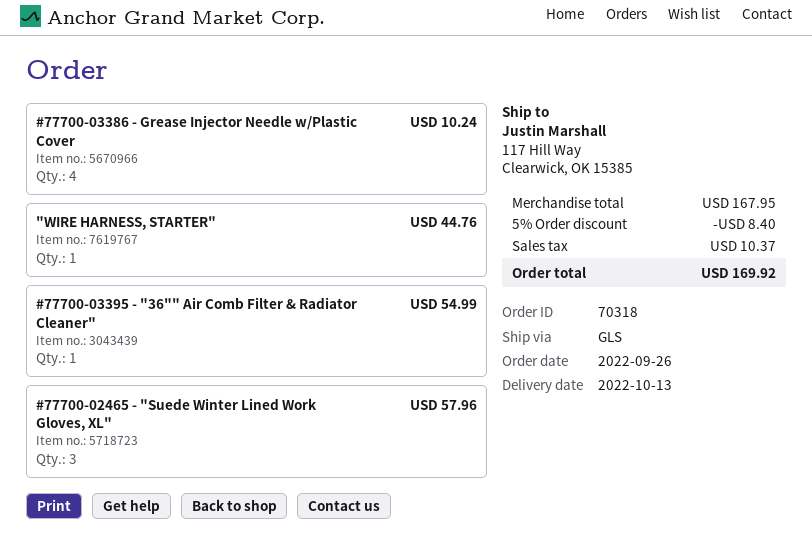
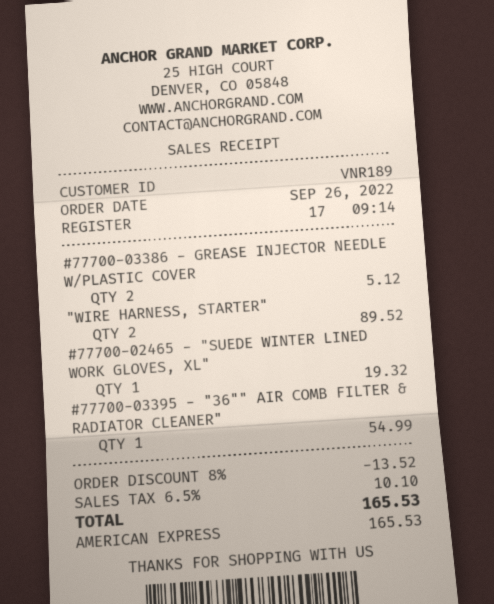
#77700-03386 - Grease Injector Needle w/Plastic Cover: 4 for 10.24 -> 2 for 5.12
"WIRE HARNESS, STARTER": 1 for 44.76 -> 2 for 89.52
#77700-02465 - "Suede Winter Lined Work Gloves, XL": 3 for 57.96 -> 1 for 19.32
discount: 5% = 8.40 -> 8% = 13.52
tax: 10.37 -> 10.10
total: 169.92 -> 165.53

